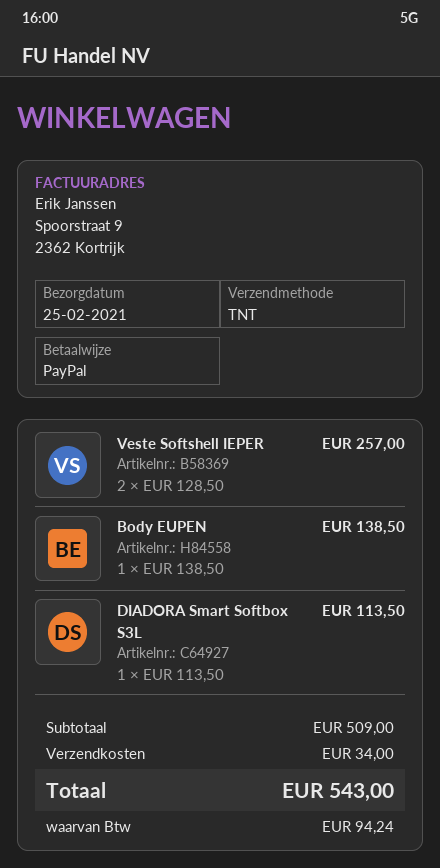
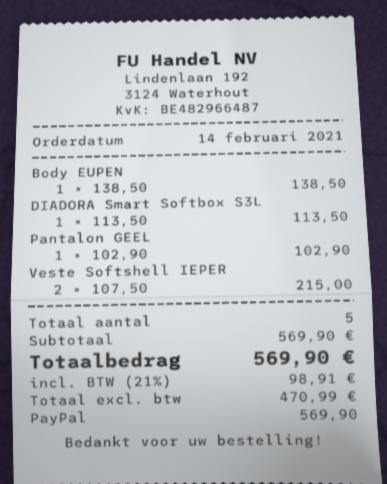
Veste Softshell IEPER: 2 x 128.50 = 257.00 -> 2 x 107.50 = 215.00
Pantalon GEEL: none -> 1 x 102.90 = 102.90
subtotal: 509.00 -> 569.90
shipping: 34.00 -> none
tax: 94.24 -> 98.91
total: 543.00 -> 569.90

